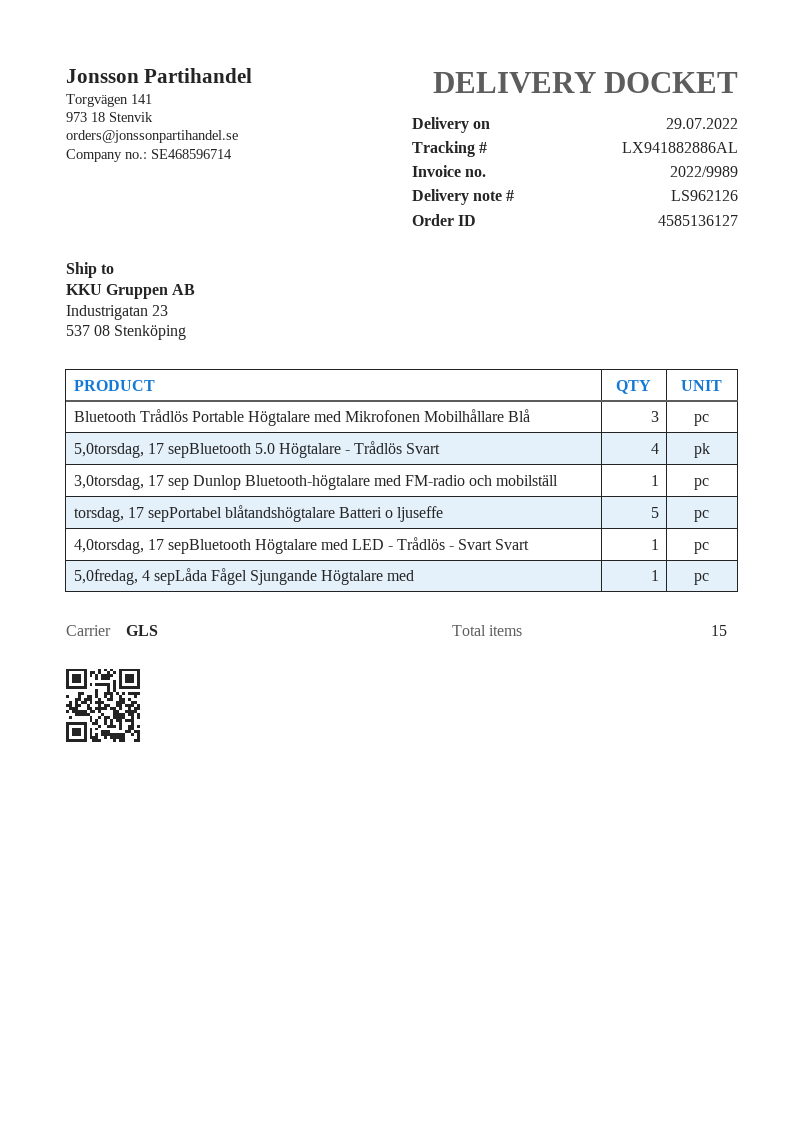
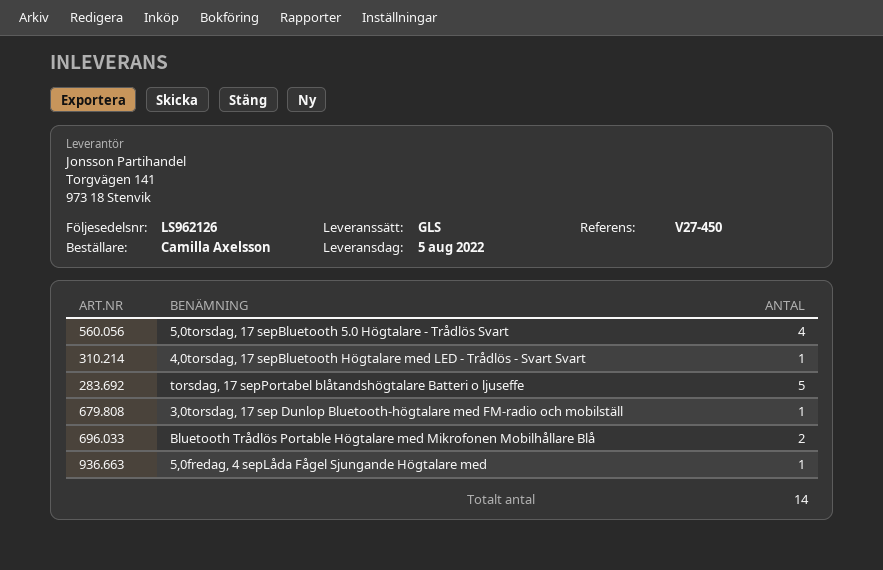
delivery date: 2022-07-29 -> 2022-08-05
Bluetooth Trådlös Portable Högtalare med Mikrofonen Mobilhållare Blå: 3 -> 2
total quantity: 15 -> 14

